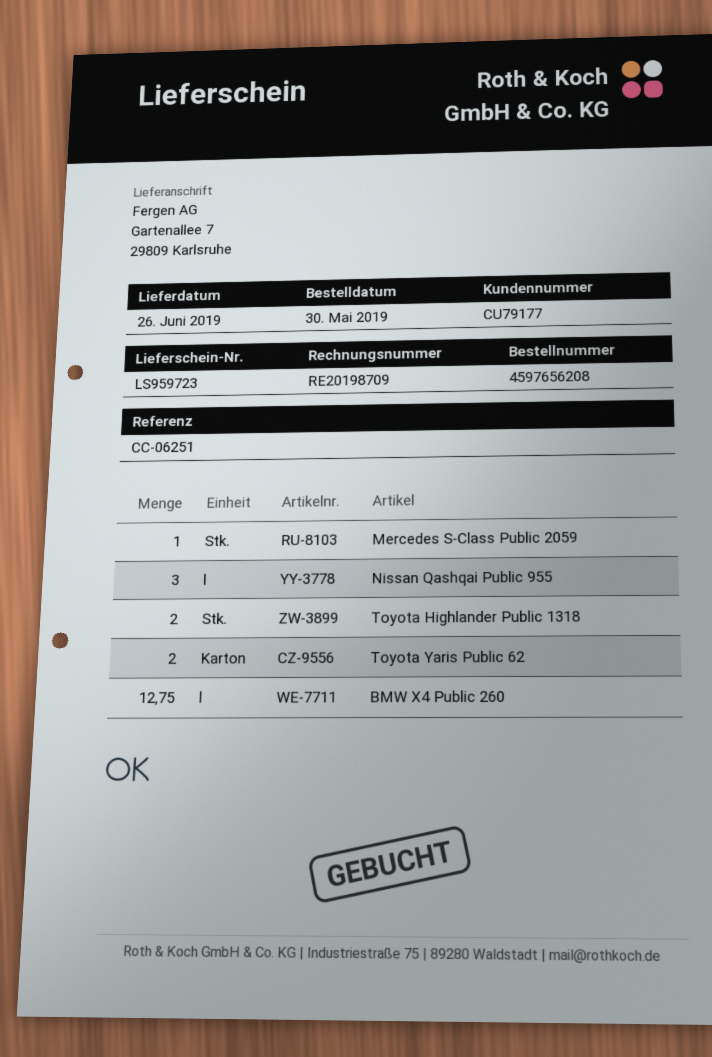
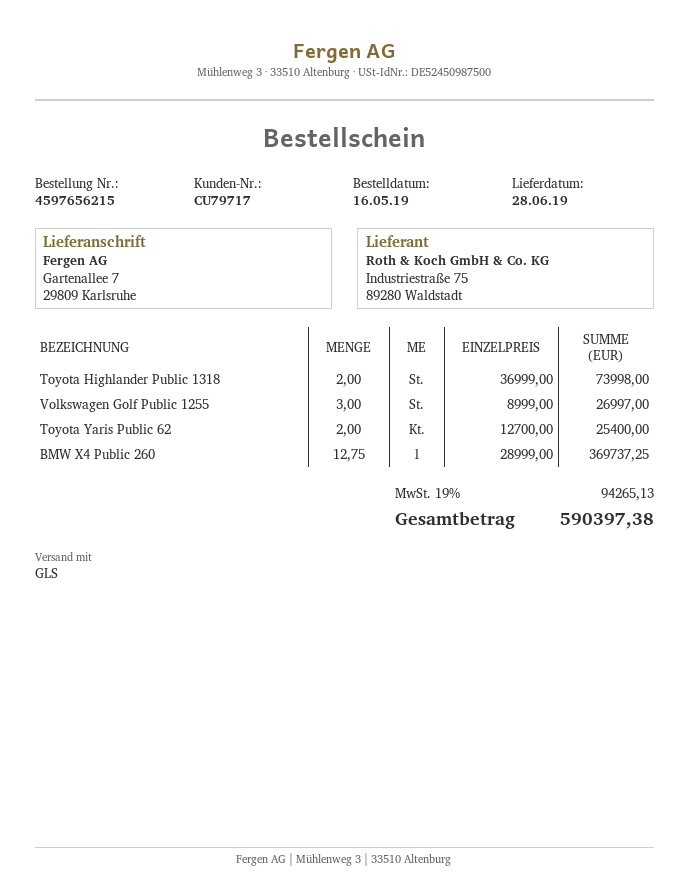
order number: 4597656208 -> 4597656215
order date: 2019-05-30 -> 2019-05-16
delivery date: 2019-06-26 -> 2019-06-28
customer number: CU79177 -> CU79717
Mercedes S-Class Public 2059: 1 -> none
Nissan Qashqai Public 955: 3 -> none
Volkswagen Golf Public 1255: none -> 3

